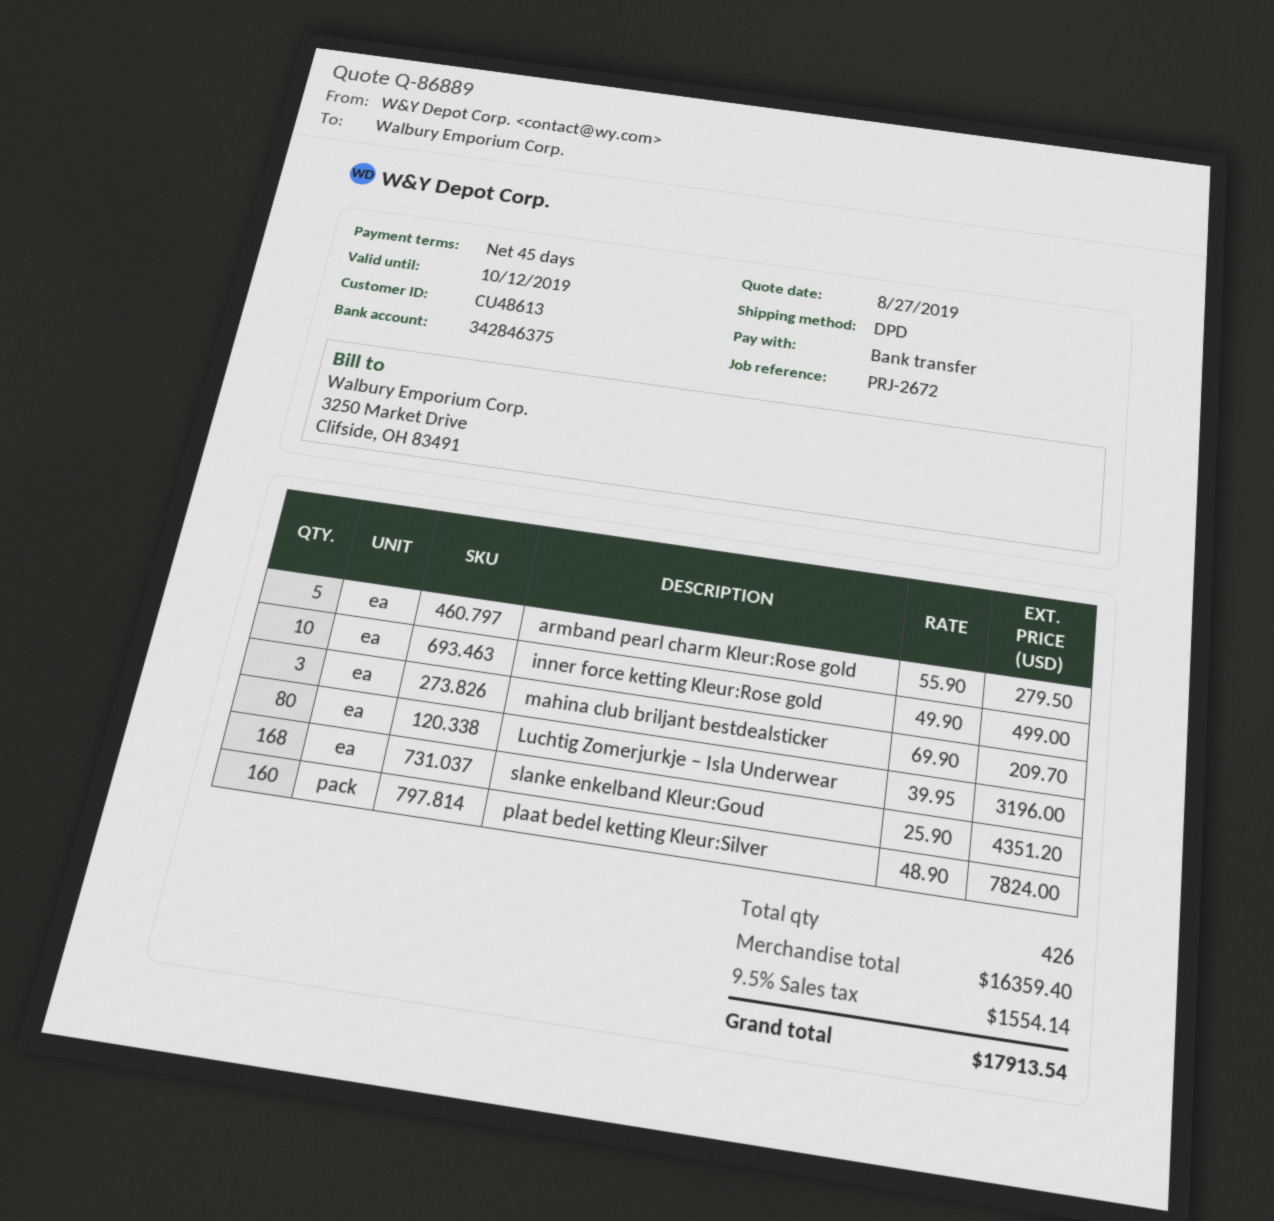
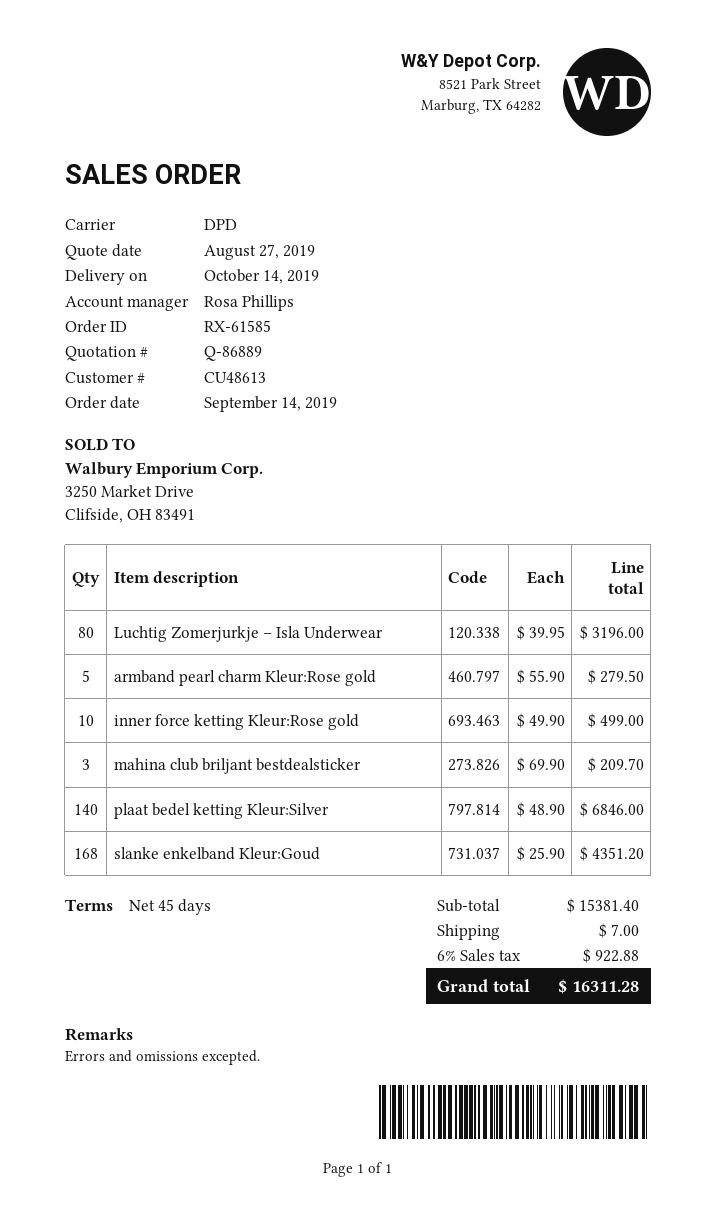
plaat bedel ketting Kleur:Silver: 160 x 48.90 = 7824.00 -> 140 x 48.90 = 6846.00
subtotal: 16359.40 -> 15381.40
shipping: none -> 7.00
tax: 9.5% = 1554.14 -> 6% = 922.88
total: 17913.54 -> 16311.28

